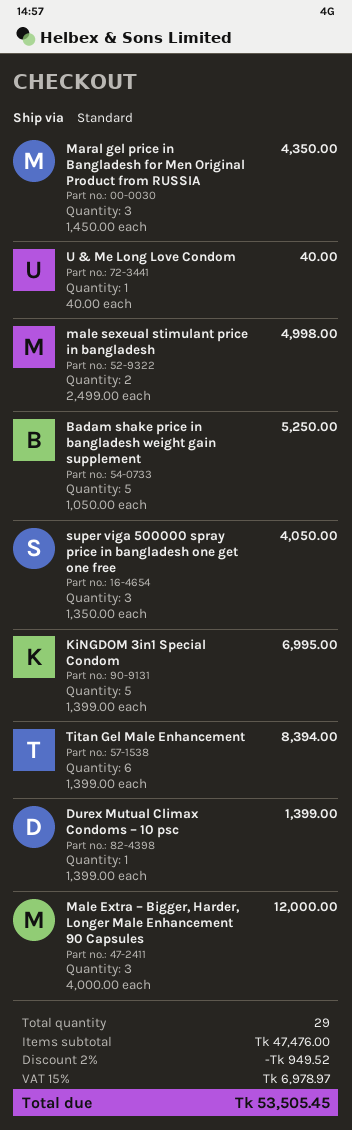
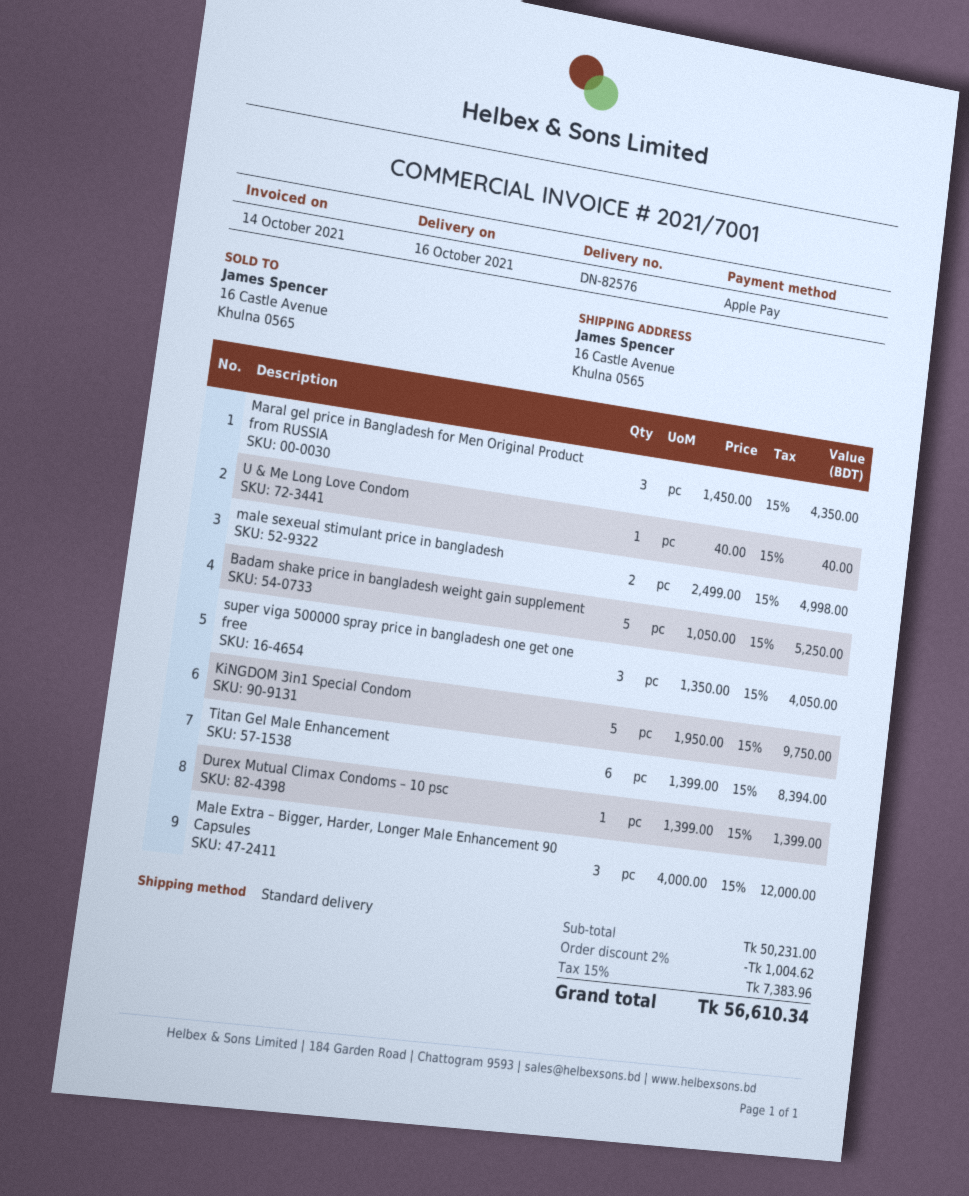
KiNGDOM 3in1 Special Condom: 5 x 1399.00 = 6995.00 -> 5 x 1950.00 = 9750.00
subtotal: 47476.00 -> 50231.00
discount: 2% = 949.52 -> 2% = 1004.62
tax: 15% = 6978.97 -> 15% = 7383.96
total: 53505.45 -> 56610.34

